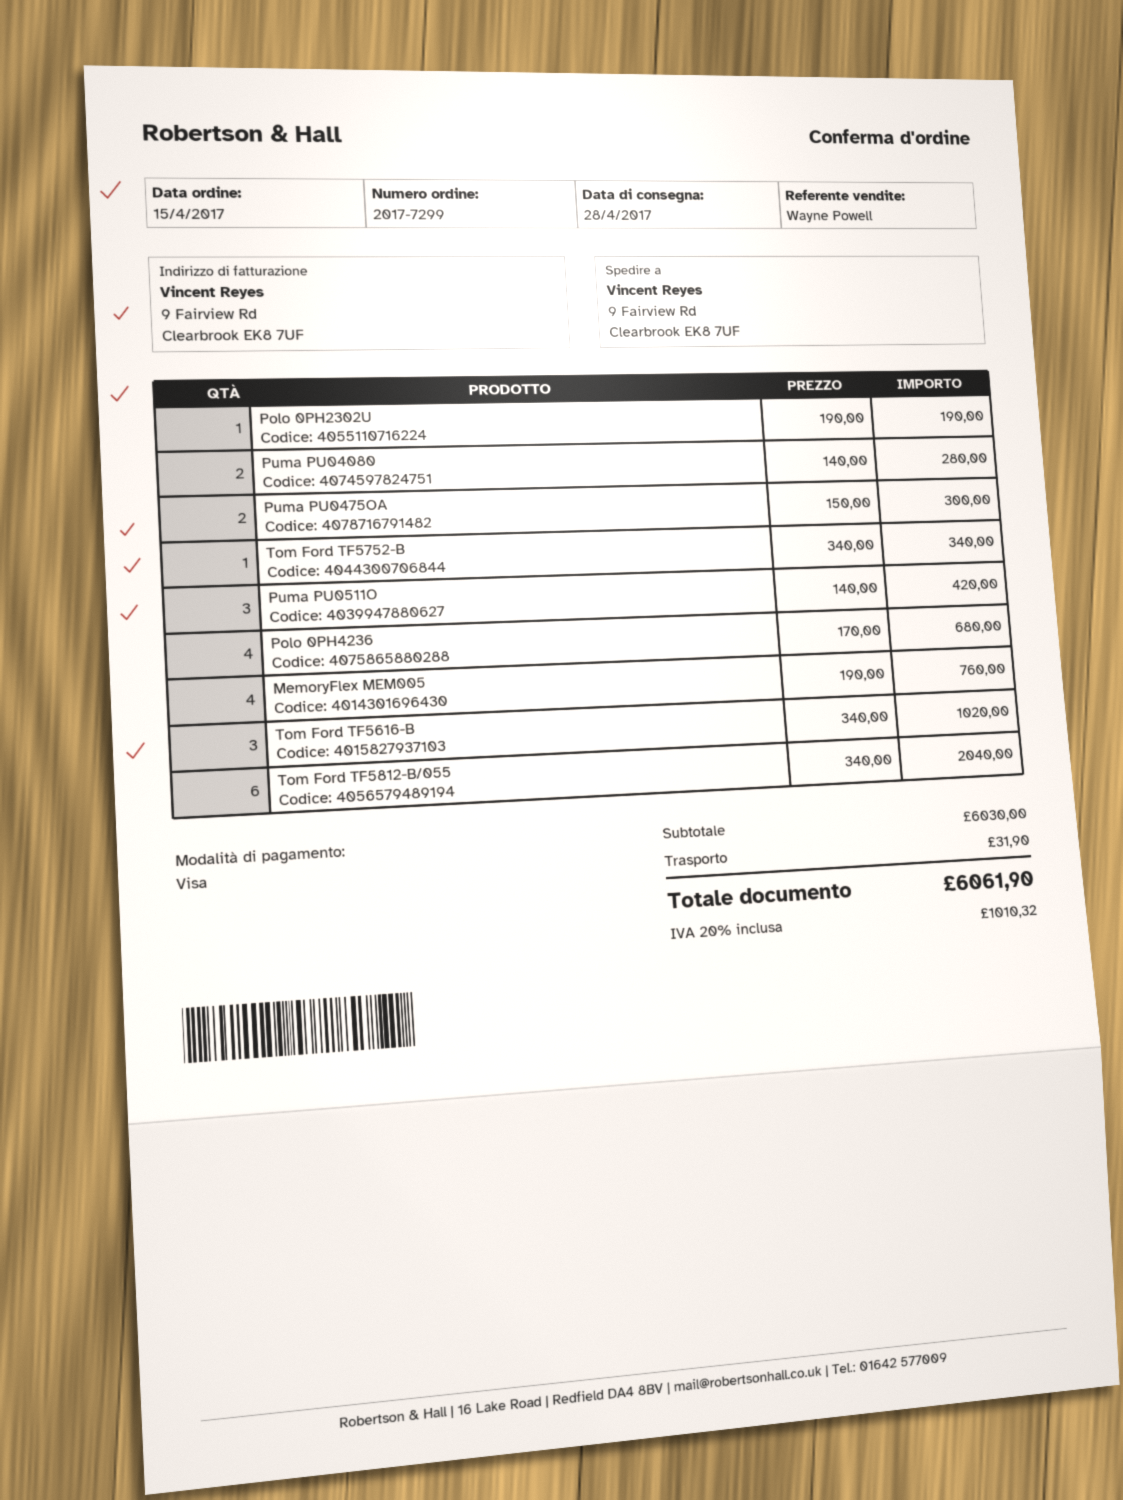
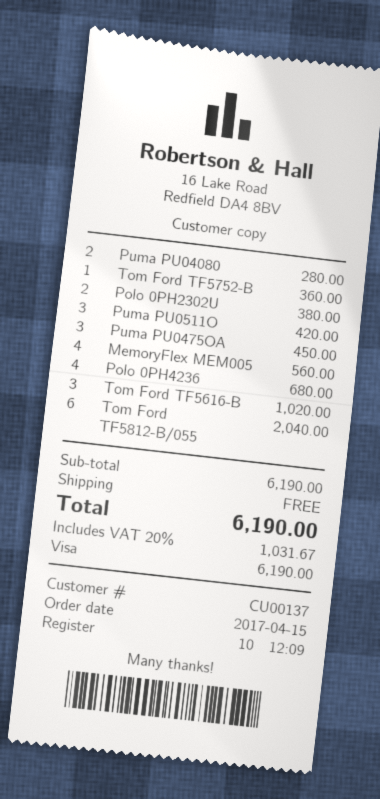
Polo 0PH2302U: 1 for 190.00 -> 2 for 380.00
Puma PU0475OA: 2 for 300.00 -> 3 for 450.00
Tom Ford TF5752-B: 1 for 340.00 -> 1 for 360.00
MemoryFlex MEM005: 4 for 760.00 -> 4 for 560.00
subtotal: 6030.00 -> 6190.00
shipping: 31.90 -> 0.00
tax: 20% = 1010.32 -> 20% = 1031.67
total: 6061.90 -> 6190.00

